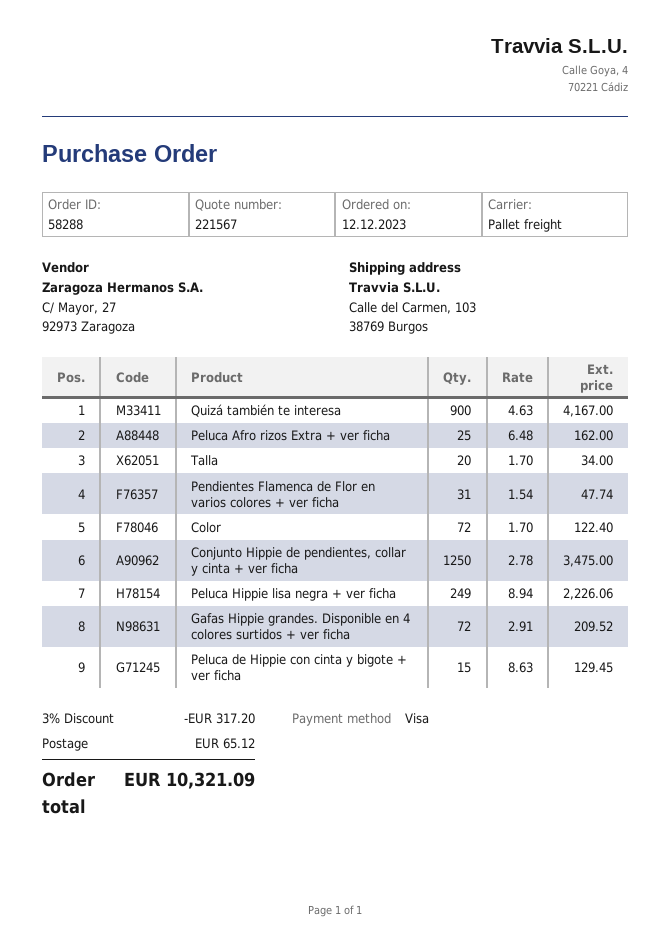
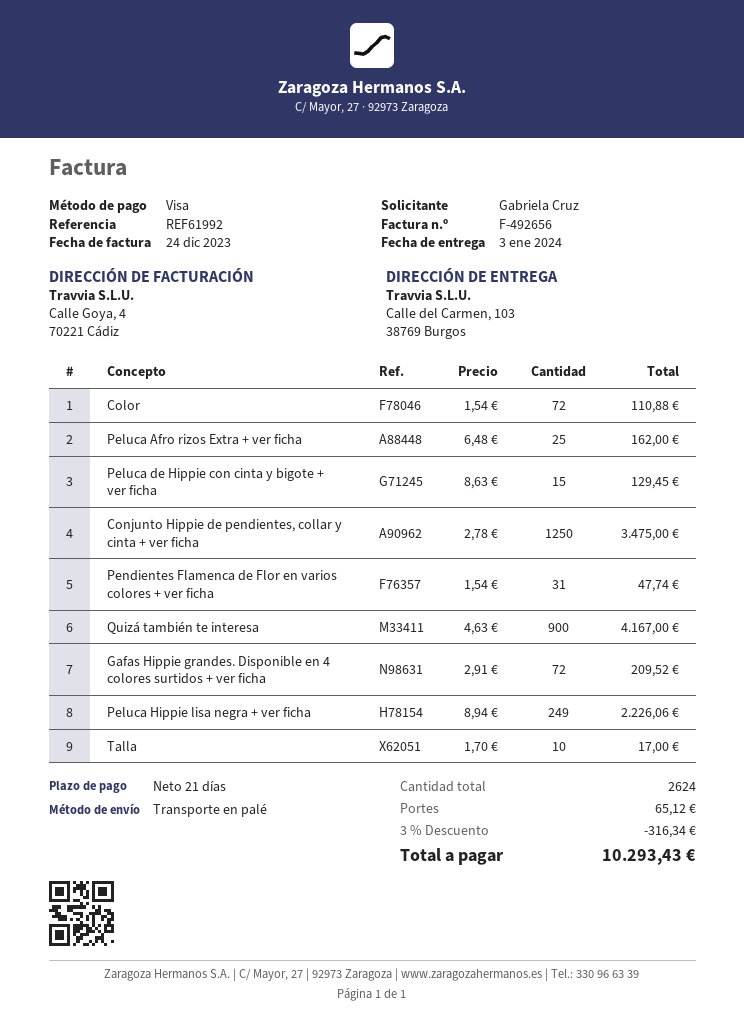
Talla: 20 x 1.70 = 34.00 -> 10 x 1.70 = 17.00
Color: 72 x 1.70 = 122.40 -> 72 x 1.54 = 110.88
discount: 3% = 317.20 -> 3% = 316.34
total: 10321.09 -> 10293.43

